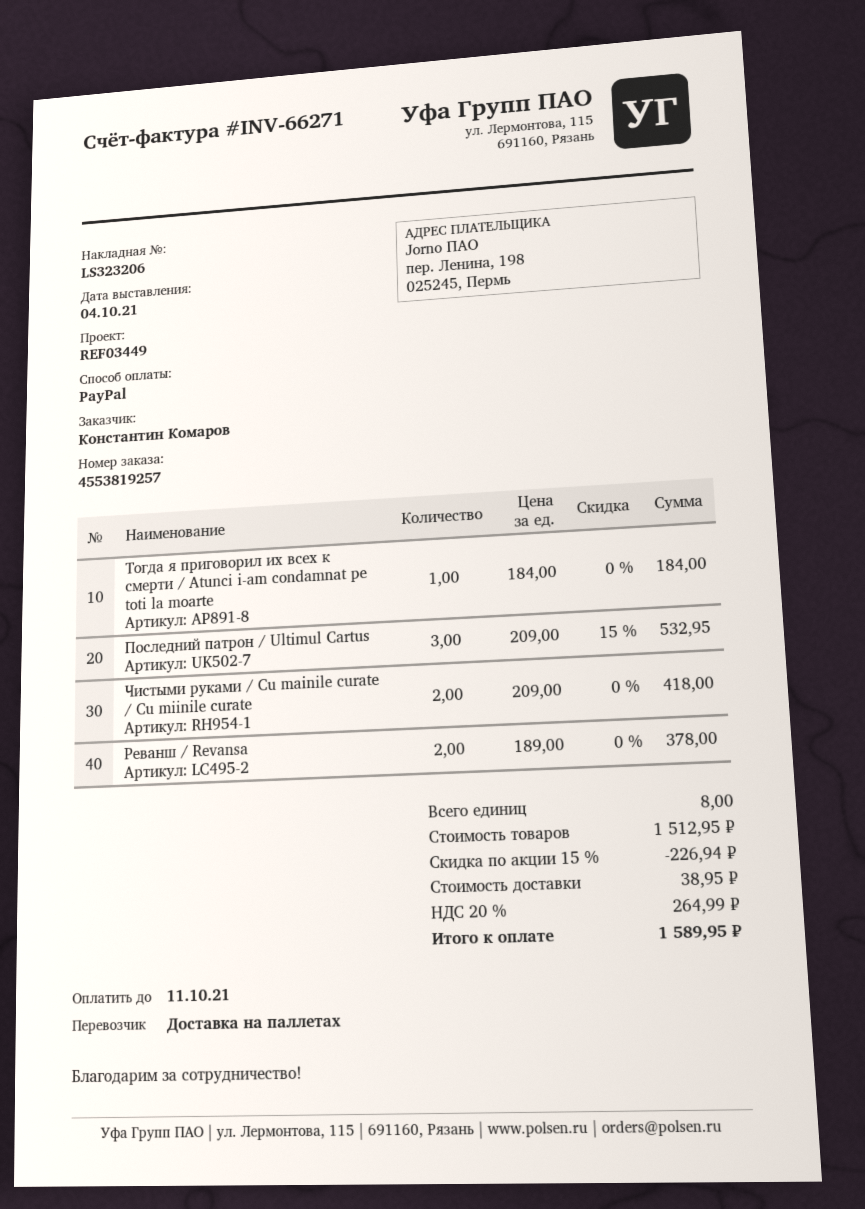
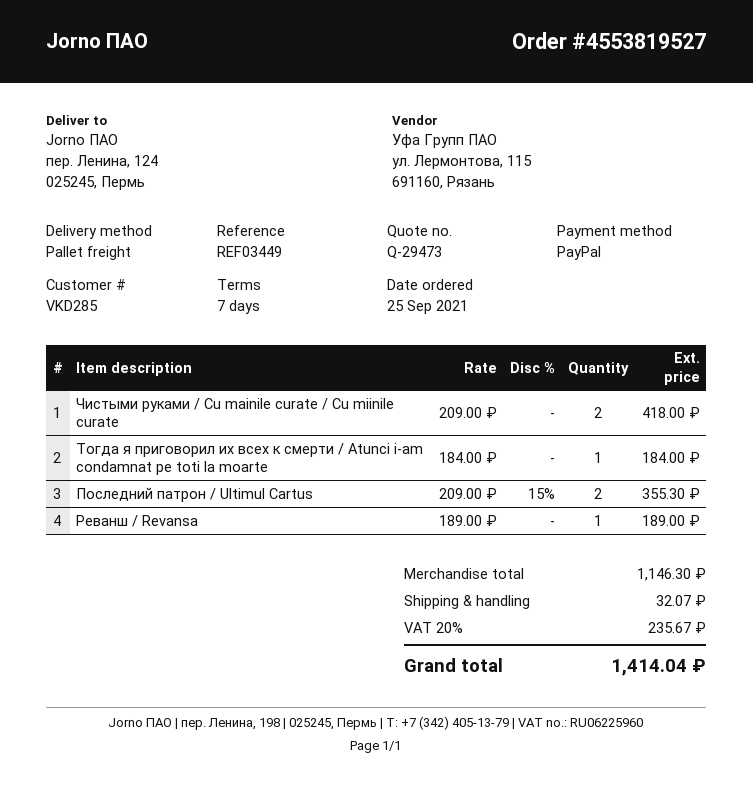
order number: 4553819257 -> 4553819527
Последний патрон / Ultimul Cartus: 3 x 209.00 - 15% = 532.95 -> 2 x 209.00 - 15% = 355.30
Реванш / Revansa: 2 x 189.00 = 378.00 -> 1 x 189.00 = 189.00
subtotal: 1512.95 -> 1146.30
discount: 15% = 226.94 -> none
shipping: 38.95 -> 32.07
tax: 20% = 264.99 -> 20% = 235.67
total: 1589.95 -> 1414.04

